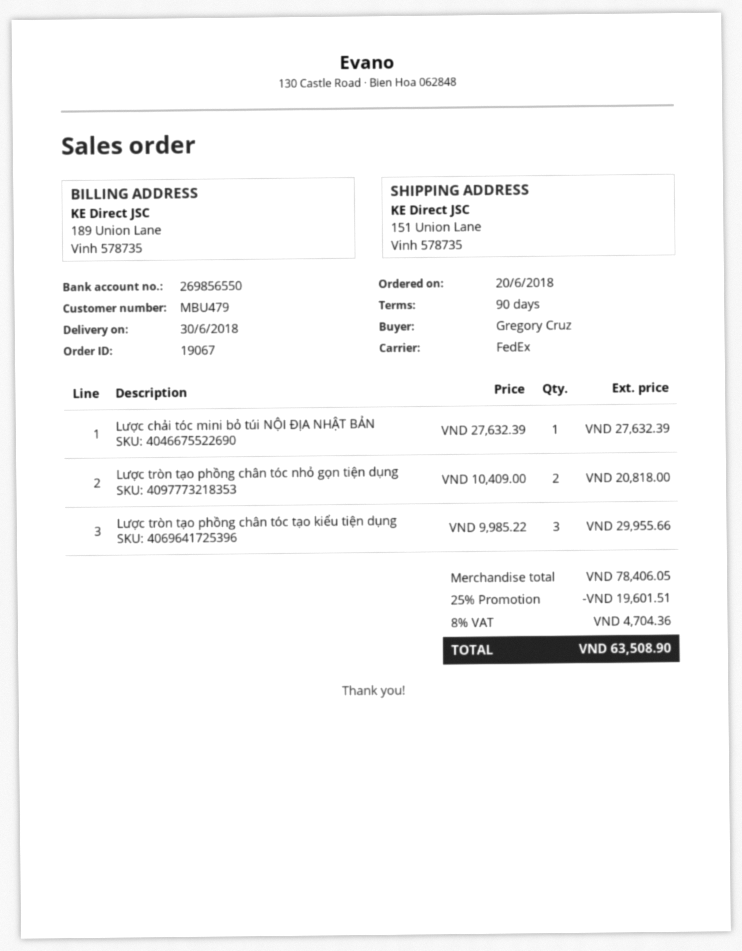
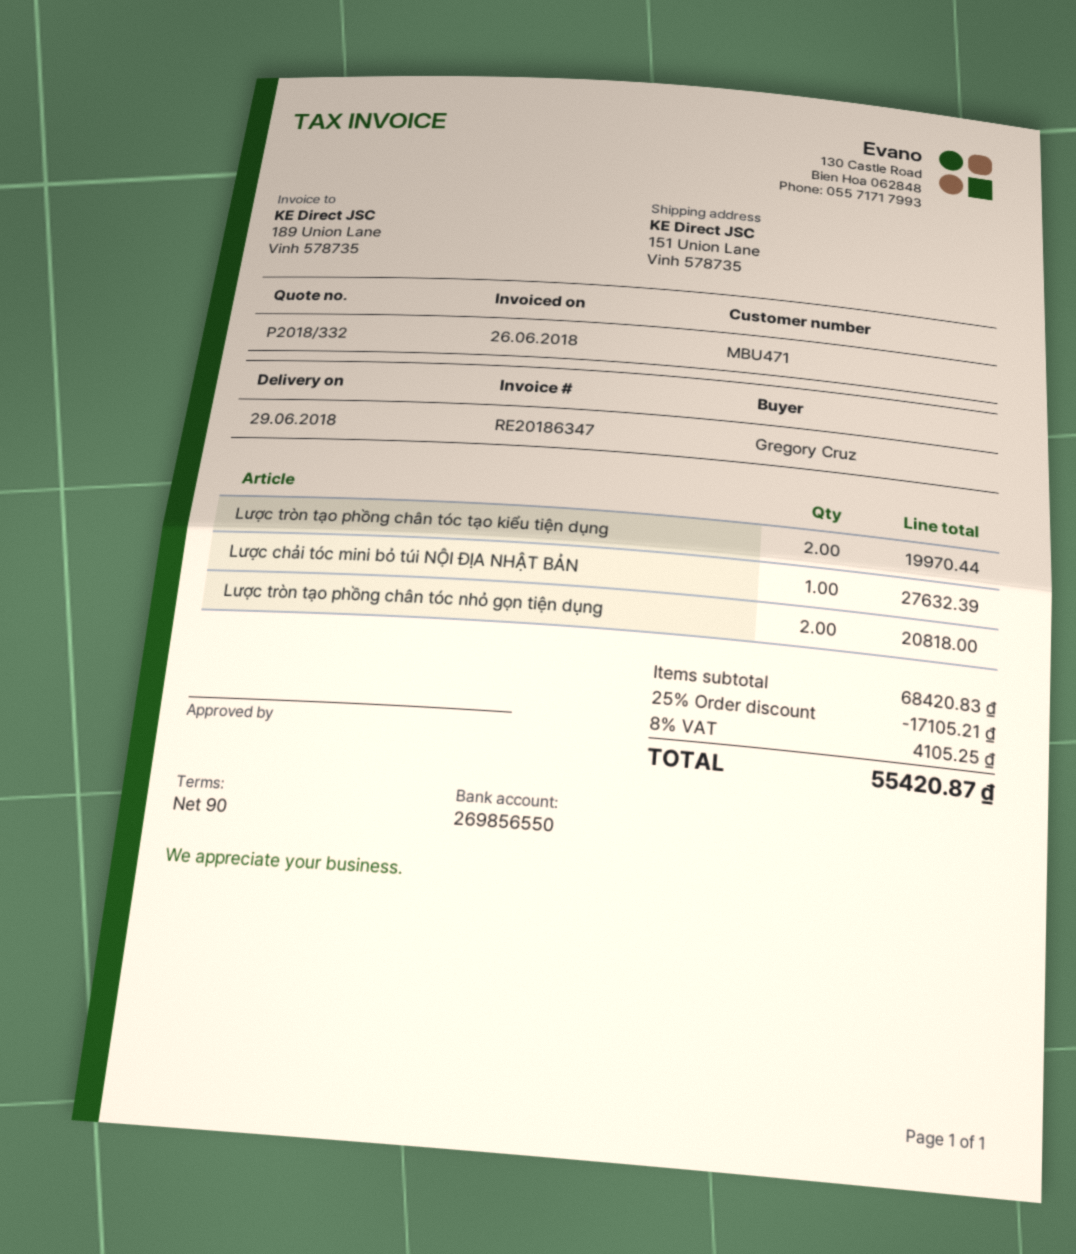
delivery date: 2018-06-30 -> 2018-06-29
customer number: MBU479 -> MBU471
Lược tròn tạo phồng chân tóc tạo kiểu tiện dụng: 3 for 29955.66 -> 2 for 19970.44
subtotal: 78406.05 -> 68420.83
discount: 25% = 19601.51 -> 25% = 17105.21
tax: 8% = 4704.36 -> 8% = 4105.25
total: 63508.90 -> 55420.87

